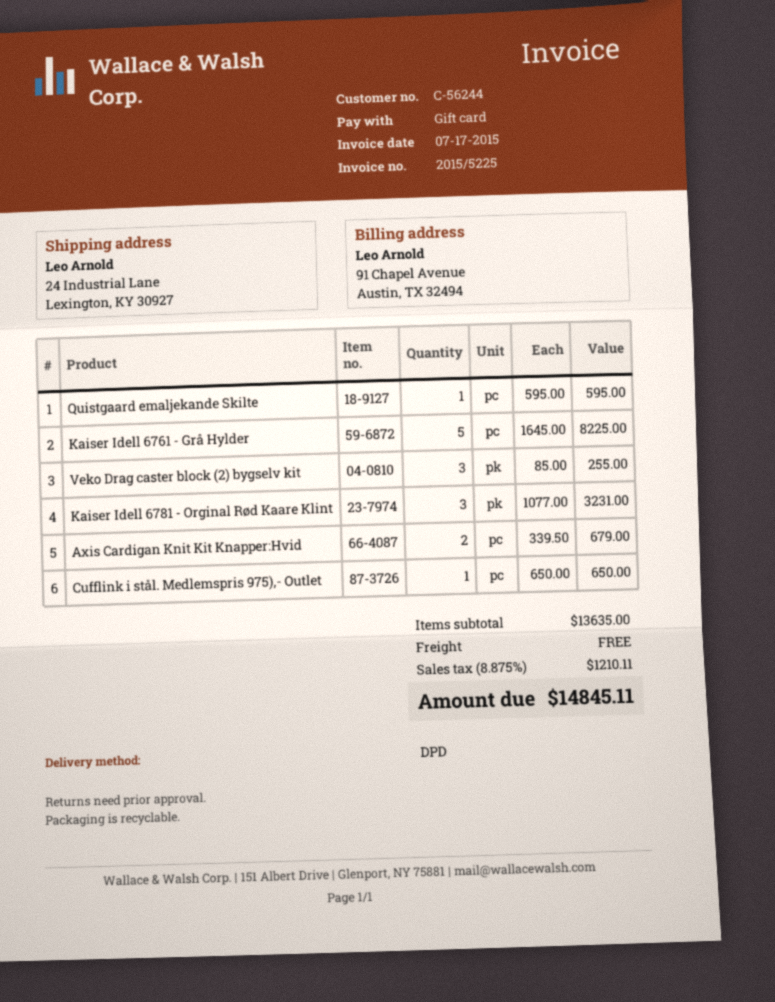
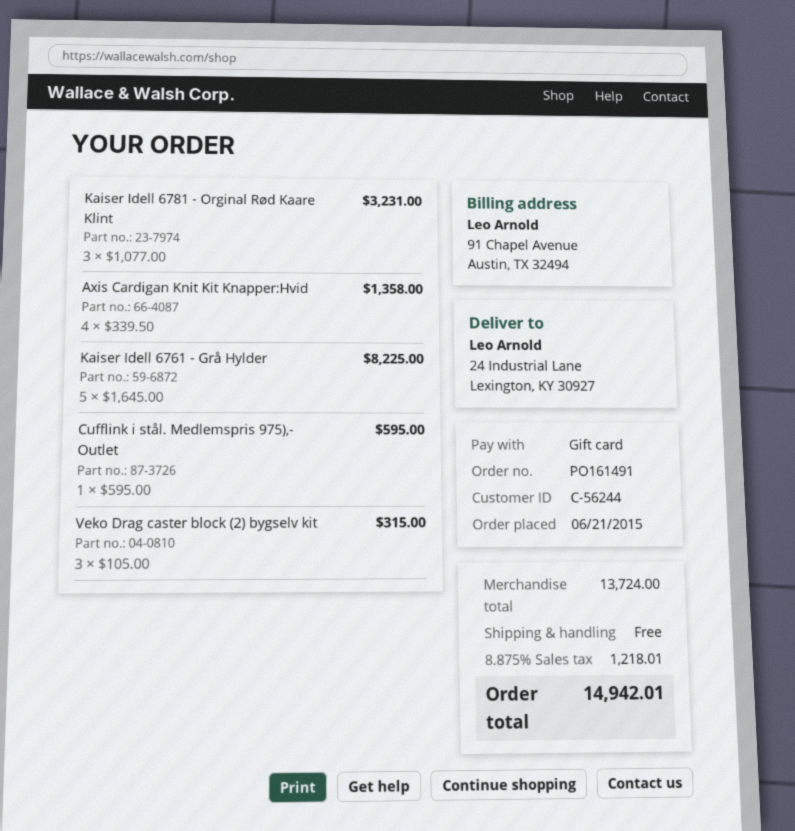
Quistgaard emaljekande Skilte: 1 x 595.00 = 595.00 -> none
Veko Drag caster block (2) bygselv kit: 3 x 85.00 = 255.00 -> 3 x 105.00 = 315.00
Axis Cardigan Knit Kit Knapper:Hvid: 2 x 339.50 = 679.00 -> 4 x 339.50 = 1358.00
Cufflink i stål. Medlemspris 975),- Outlet: 1 x 650.00 = 650.00 -> 1 x 595.00 = 595.00
subtotal: 13635.00 -> 13724.00
tax: 8.875% = 1210.11 -> 8.875% = 1218.01
total: 14845.11 -> 14942.01

